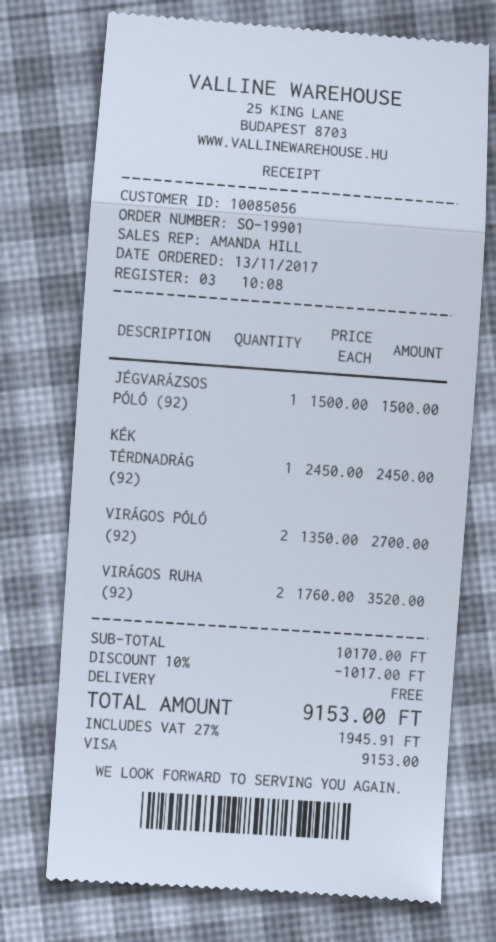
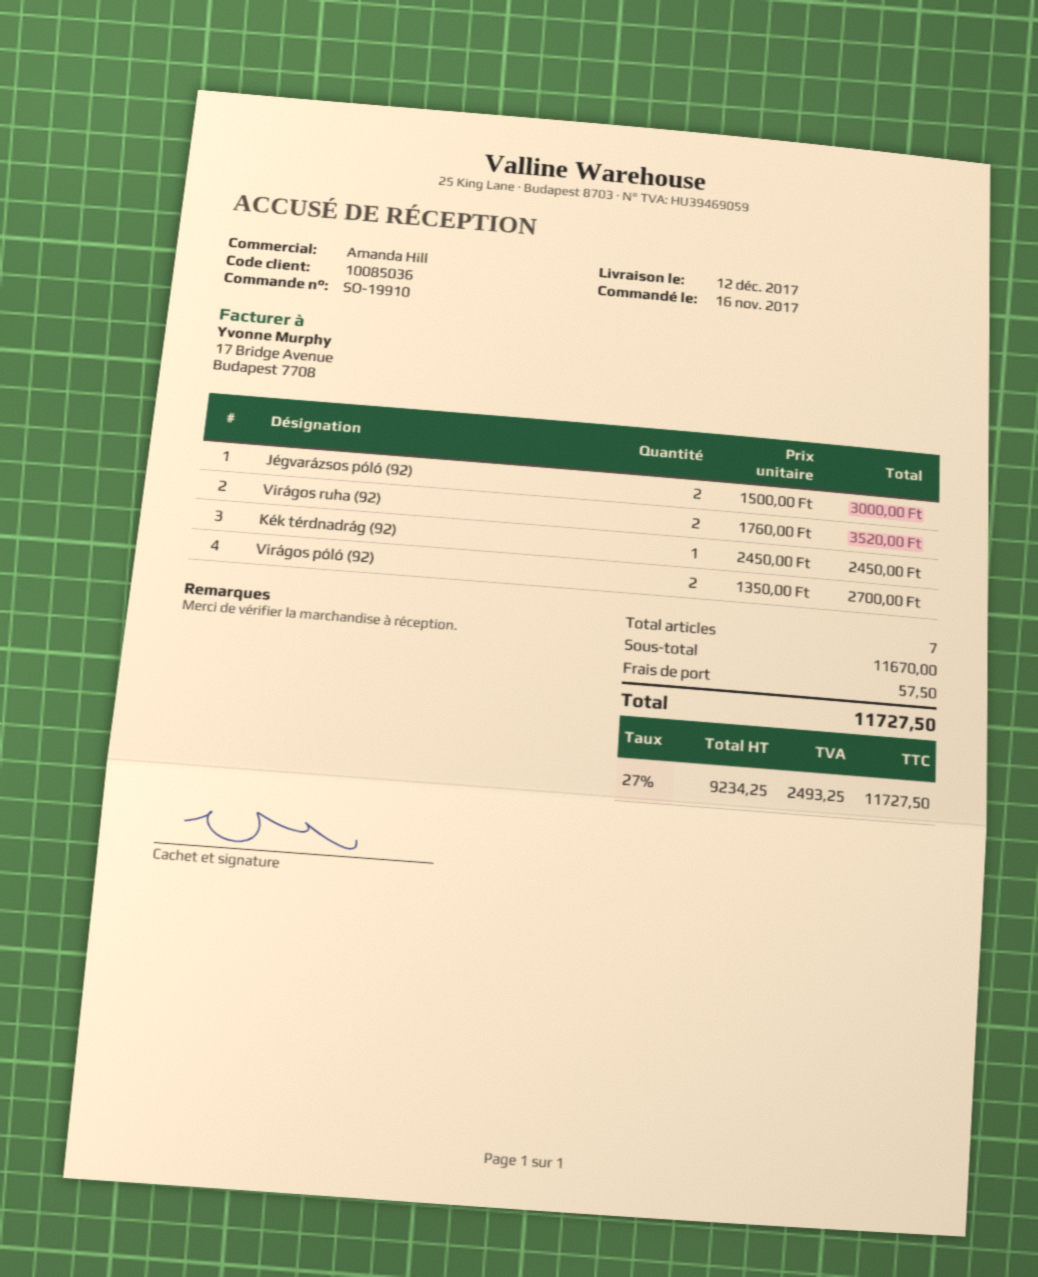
order number: SO-19901 -> SO-19910
order date: 2017-11-13 -> 2017-11-16
customer number: 10085056 -> 10085036
JÉGVARÁZSOS PÓLÓ (92): 1 x 1500.00 = 1500.00 -> 2 x 1500.00 = 3000.00
subtotal: 10170.00 -> 11670.00
discount: 10% = 1017.00 -> none
shipping: 0.00 -> 57.50
tax: 27% = 1945.91 -> 27% = 2493.25
total: 9153.00 -> 11727.50

